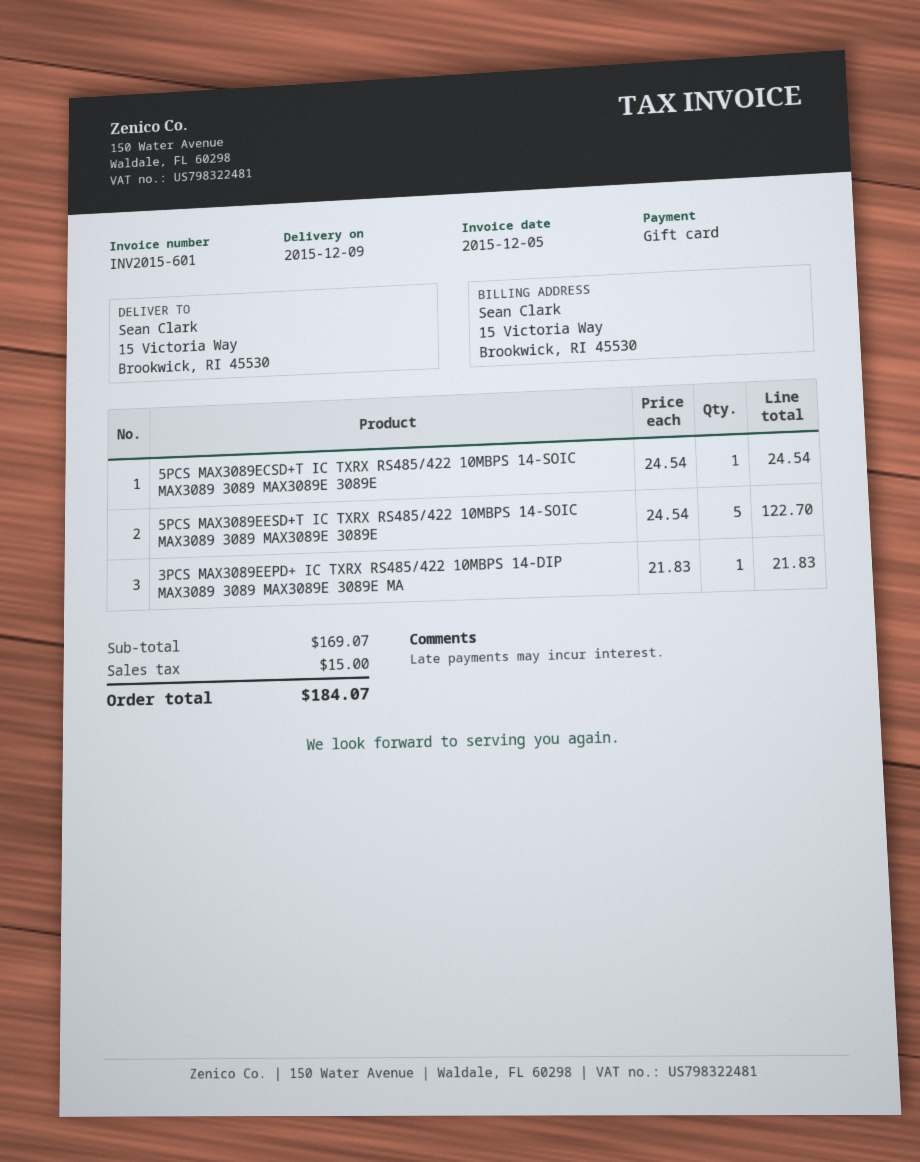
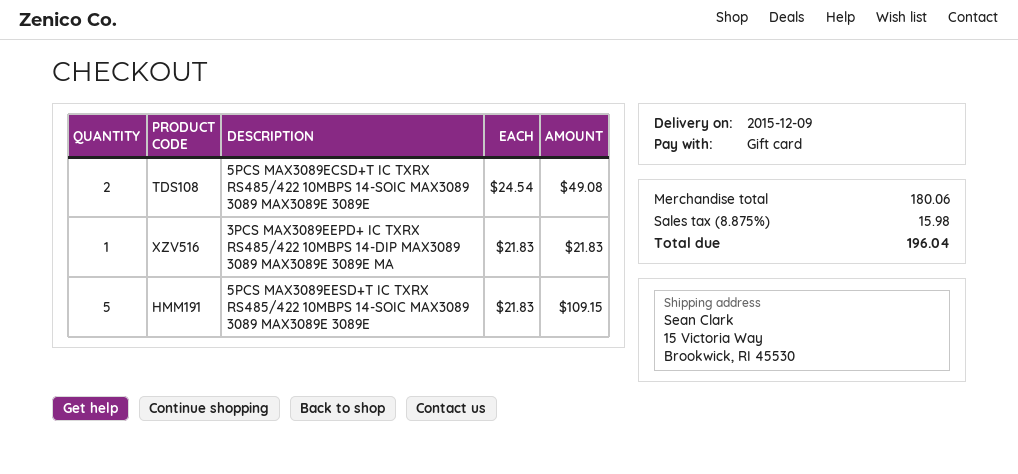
5PCS MAX3089ECSD+T IC TXRX RS485/422 10MBPS 14-SOIC MAX3089 3089 MAX3089E 3089E: 1 x 24.54 = 24.54 -> 2 x 24.54 = 49.08
5PCS MAX3089EESD+T IC TXRX RS485/422 10MBPS 14-SOIC MAX3089 3089 MAX3089E 3089E: 5 x 24.54 = 122.70 -> 5 x 21.83 = 109.15
subtotal: 169.07 -> 180.06
tax: 15.00 -> 15.98
total: 184.07 -> 196.04

